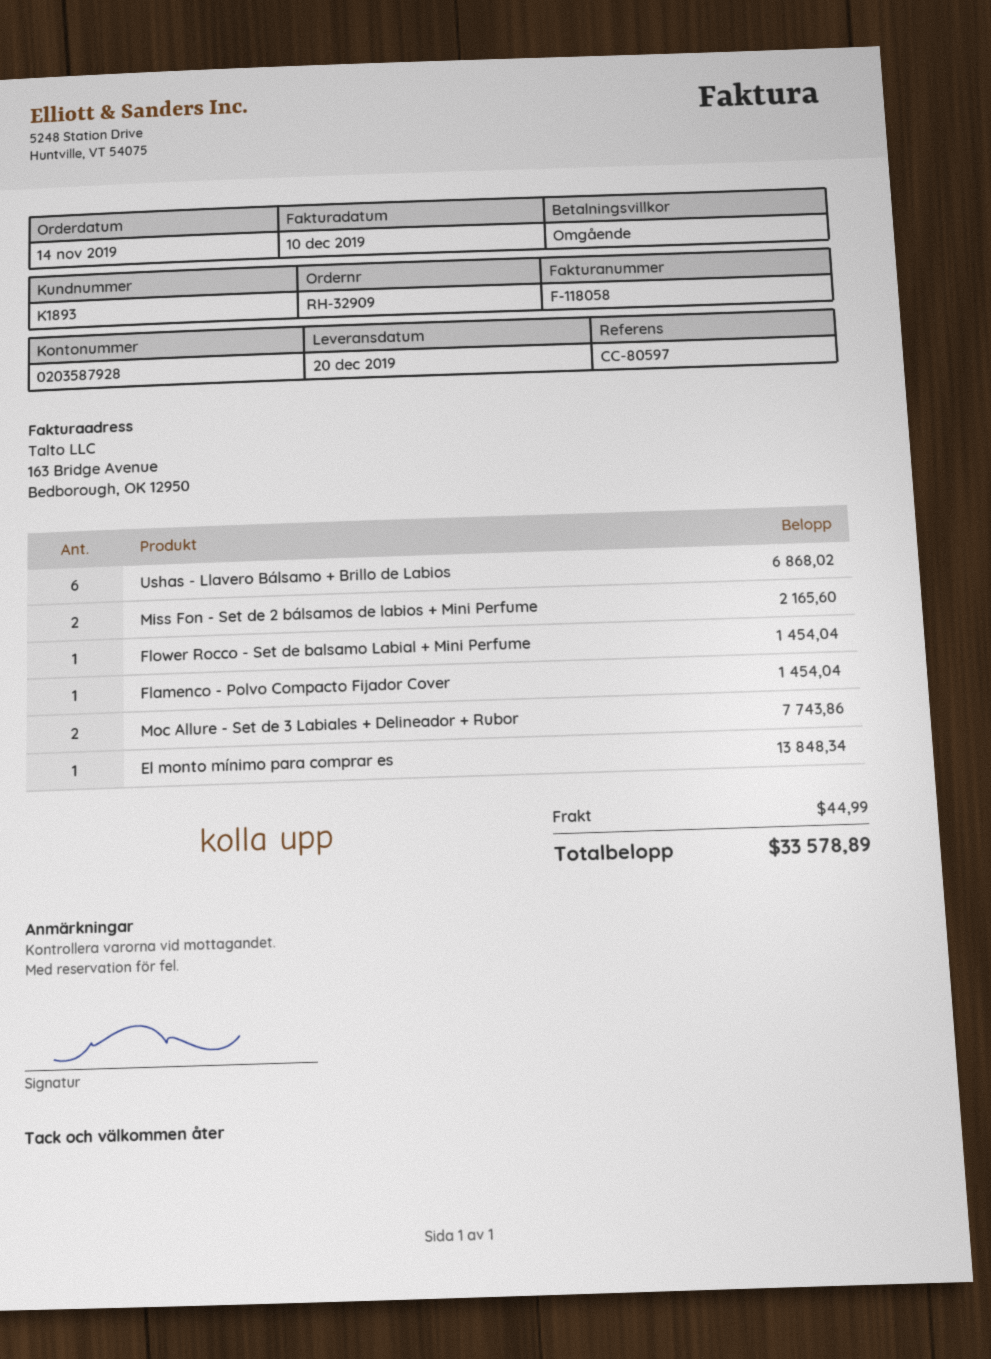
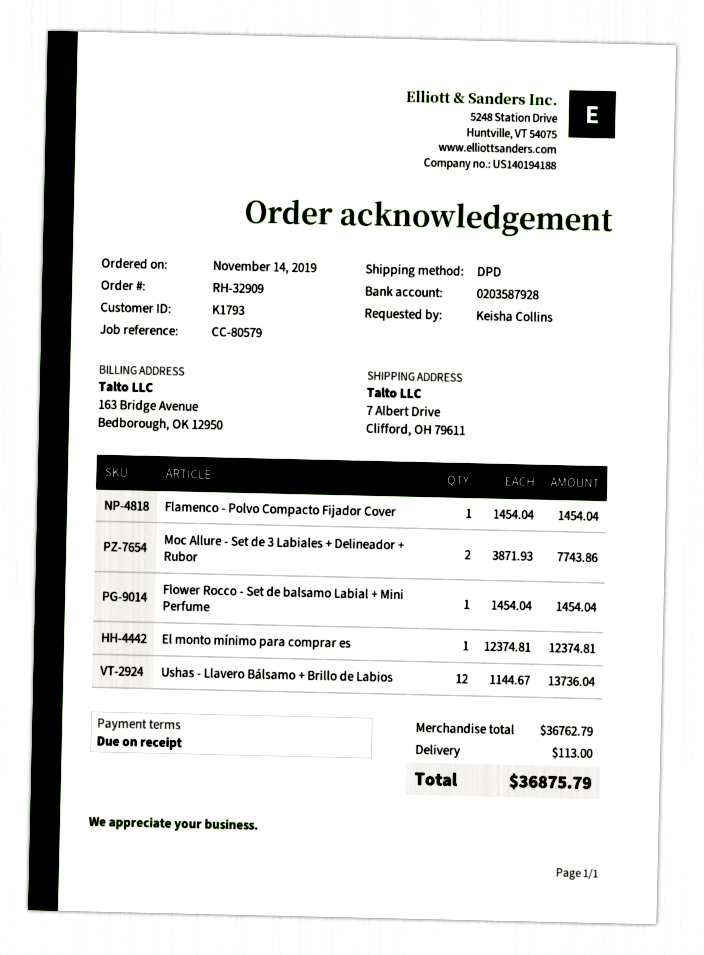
customer number: K1893 -> K1793
reference: CC-80597 -> CC-80579
Ushas - Llavero Bálsamo + Brillo de Labios: 6 for 6868.02 -> 12 for 13736.04
Miss Fon - Set de 2 bálsamos de labios + Mini Perfume: 2 for 2165.60 -> none
El monto mínimo para comprar es: 1 for 13848.34 -> 1 for 12374.81
shipping: 44.99 -> 113.00
total: 33578.89 -> 36875.79

